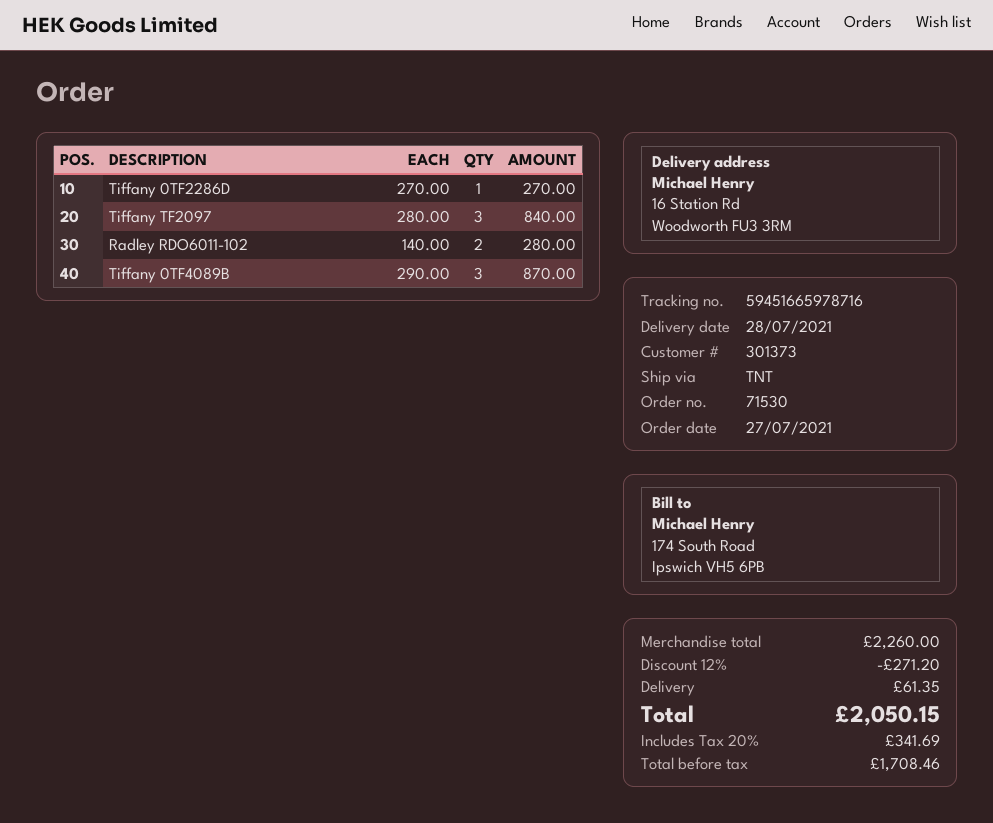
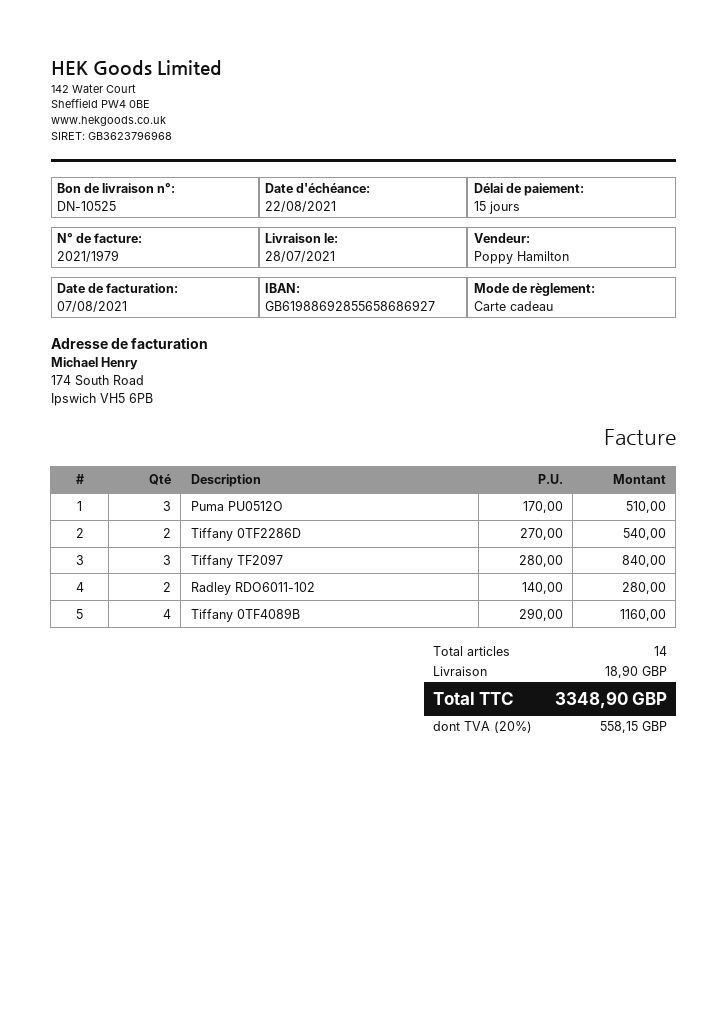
Tiffany 0TF2286D: 1 x 270.00 = 270.00 -> 2 x 270.00 = 540.00
Tiffany 0TF4089B: 3 x 290.00 = 870.00 -> 4 x 290.00 = 1160.00
Puma PU0512O: none -> 3 x 170.00 = 510.00
discount: 12% = 271.20 -> none
shipping: 61.35 -> 18.90
tax: 20% = 341.69 -> 20% = 558.15
total: 2050.15 -> 3348.90

